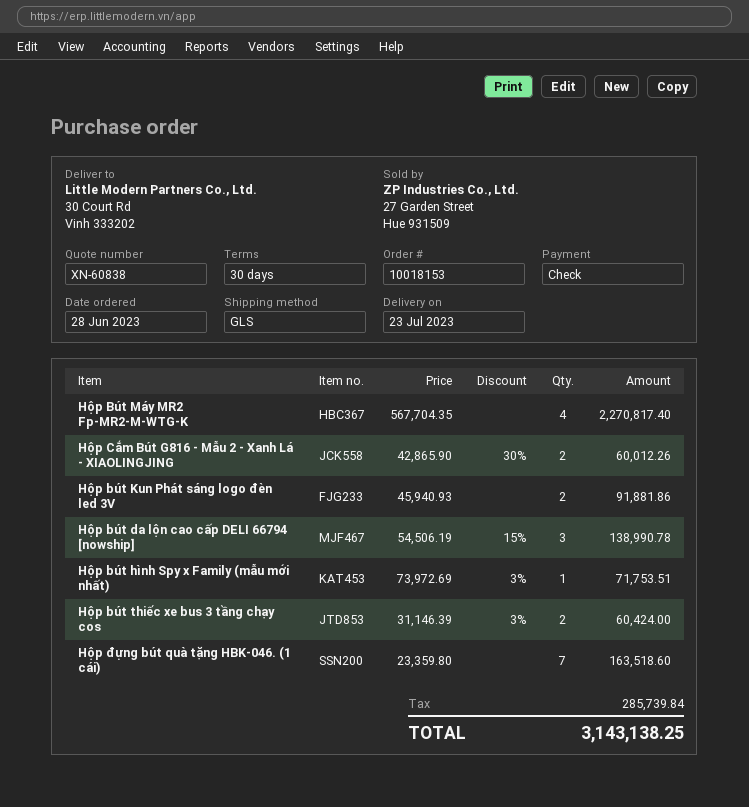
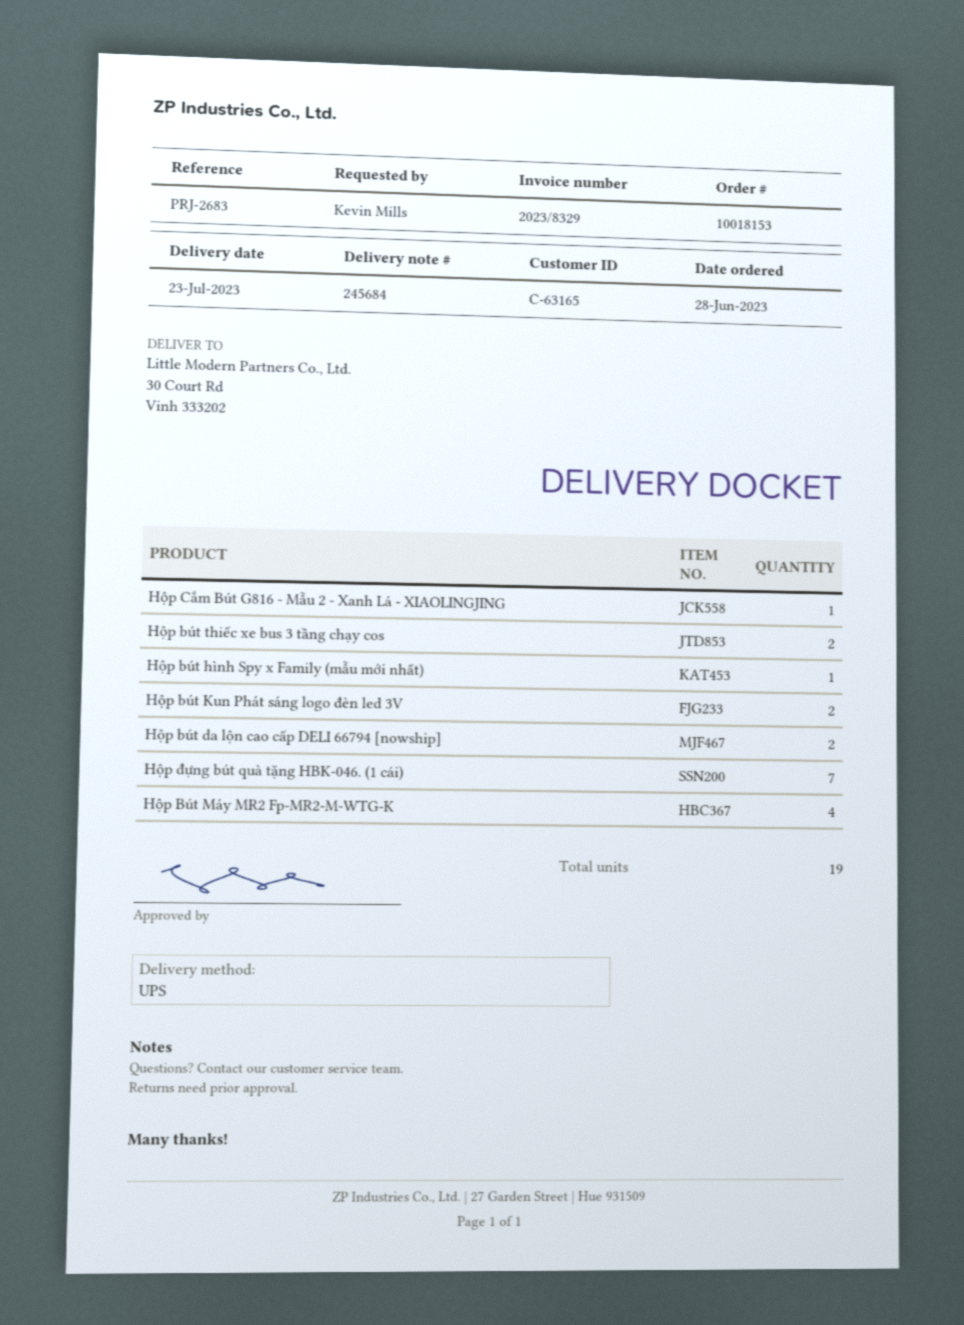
shipping method: GLS -> UPS
Hộp Cắm Bút G816 - Mẫu 2 - Xanh Lá - XIAOLINGJING: 2 -> 1
Hộp bút da lộn cao cấp DELI 66794 [nowship]: 3 -> 2

